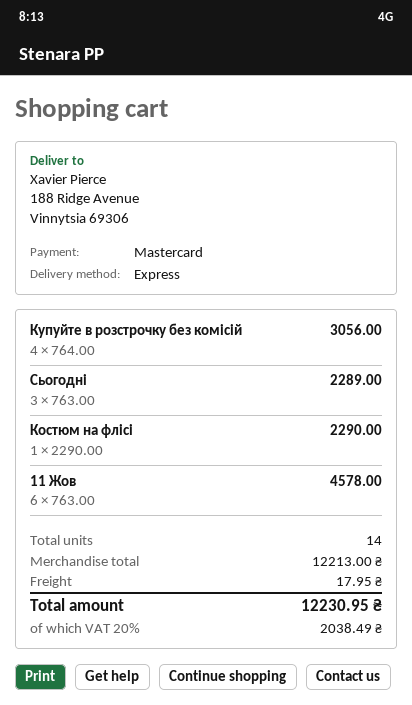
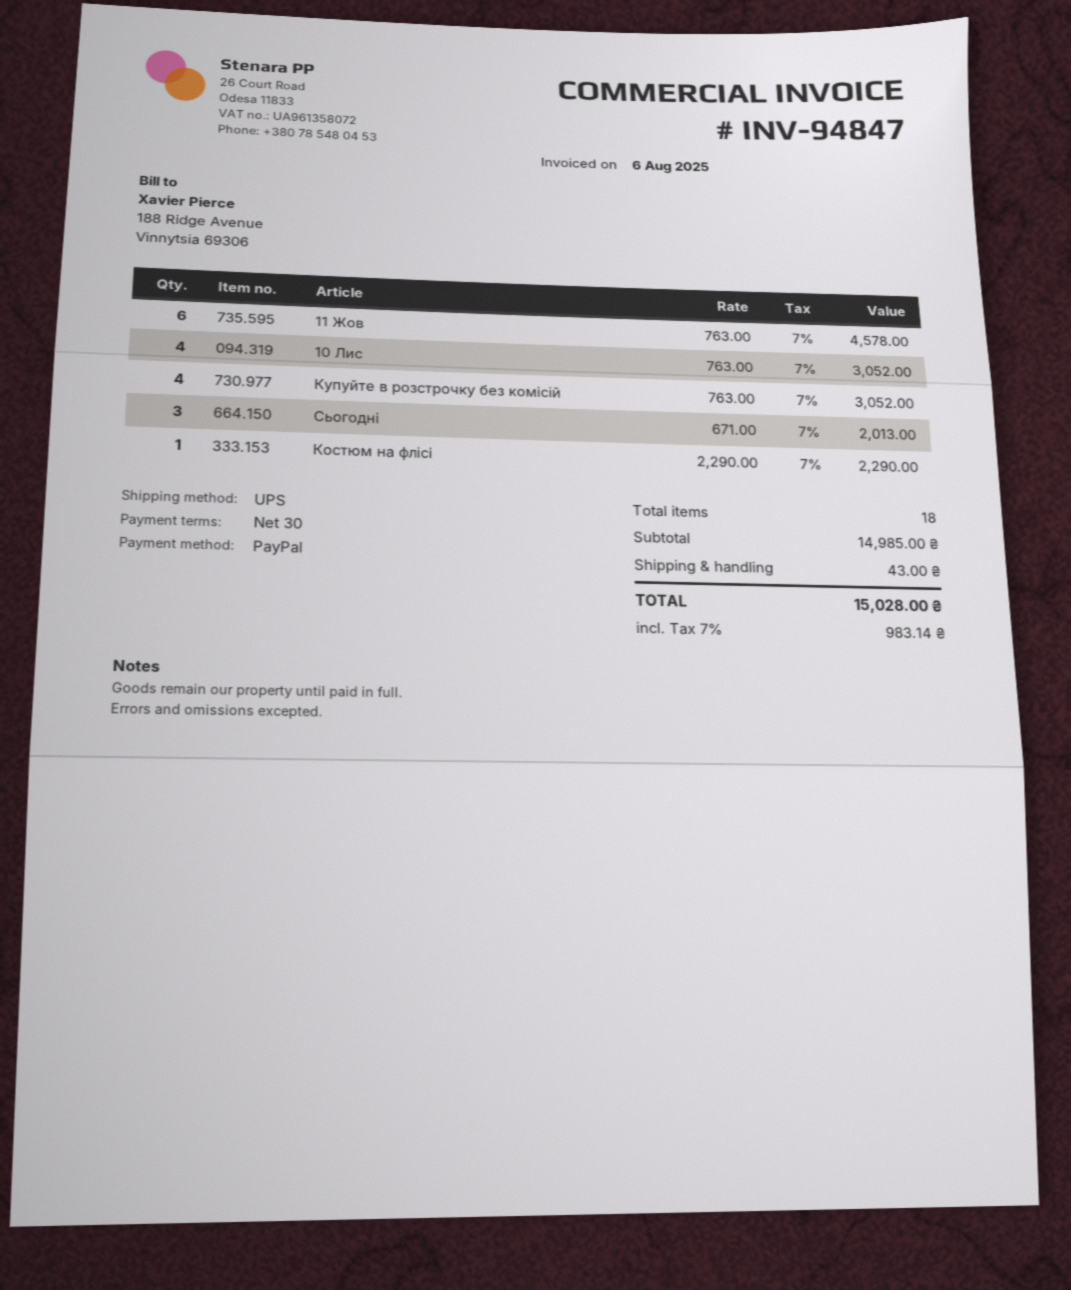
payment method: Mastercard -> PayPal
shipping method: express -> UPS
Купуйте в розстрочку без комісій: 4 x 764.00 = 3056.00 -> 4 x 763.00 = 3052.00
Сьогодні: 3 x 763.00 = 2289.00 -> 3 x 671.00 = 2013.00
10 Лис: none -> 4 x 763.00 = 3052.00
total quantity: 14 -> 18
subtotal: 12213.00 -> 14985.00
shipping: 17.95 -> 43.00
tax: 20% = 2038.49 -> 7% = 983.14
total: 12230.95 -> 15028.00

